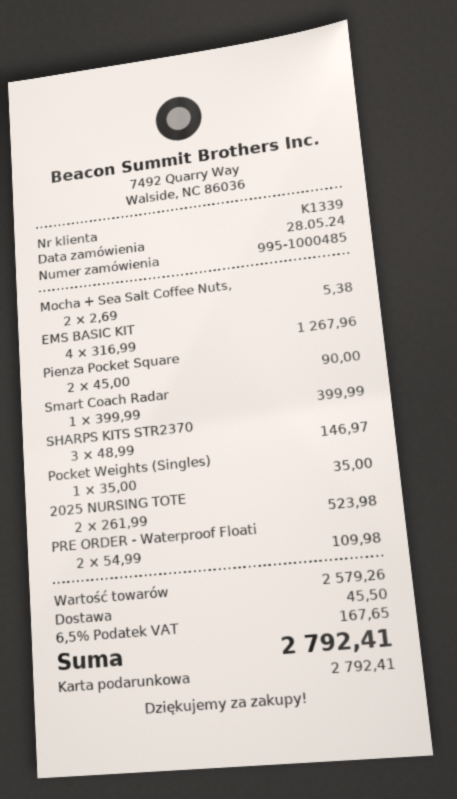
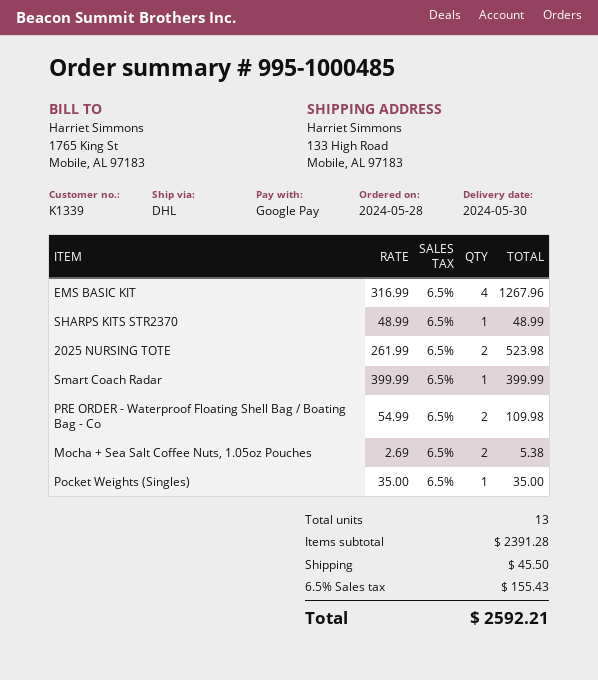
payment method: gift card -> Google Pay
Pienza Pocket Square: 2 x 45.00 = 90.00 -> none
SHARPS KITS STR2370: 3 x 48.99 = 146.97 -> 1 x 48.99 = 48.99
subtotal: 2579.26 -> 2391.28
tax: 6.5% = 167.65 -> 6.5% = 155.43
total: 2792.41 -> 2592.21

